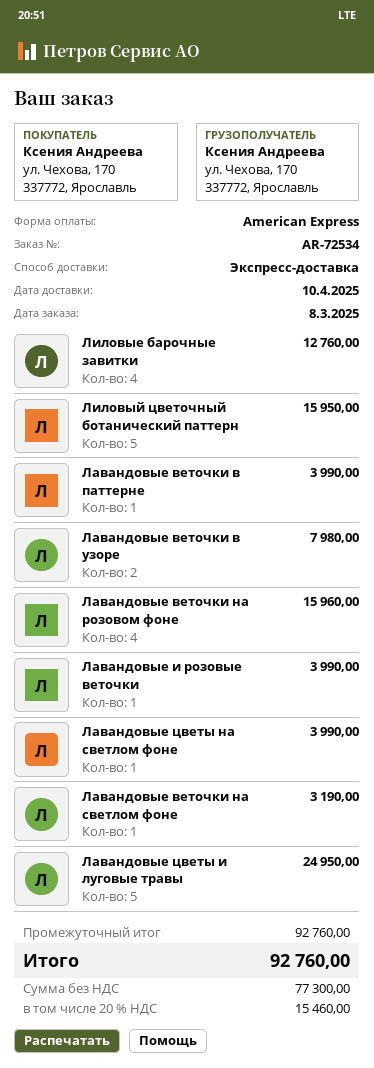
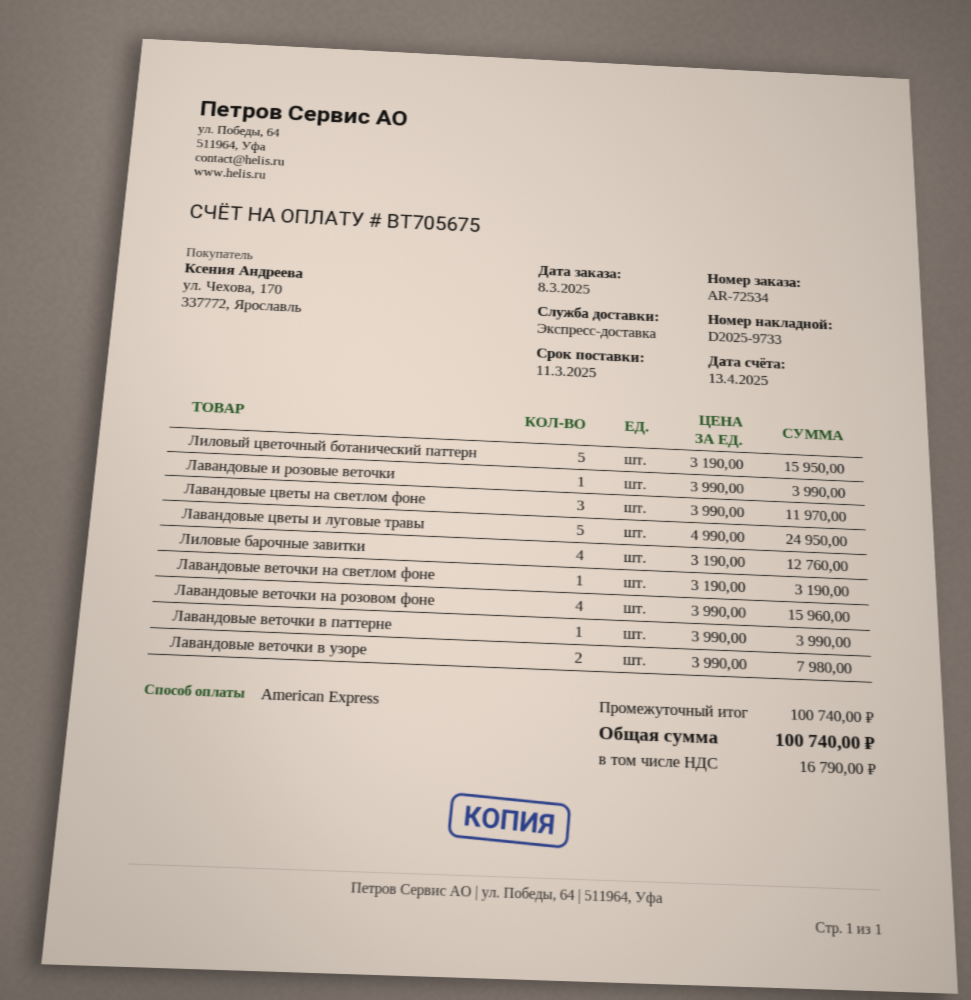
delivery date: 2025-04-10 -> 2025-03-11
Лавандовые цветы на светлом фоне: 1 for 3990.00 -> 3 for 11970.00
subtotal: 92760.00 -> 100740.00
tax: 15460.00 -> 16790.00
total: 92760.00 -> 100740.00

